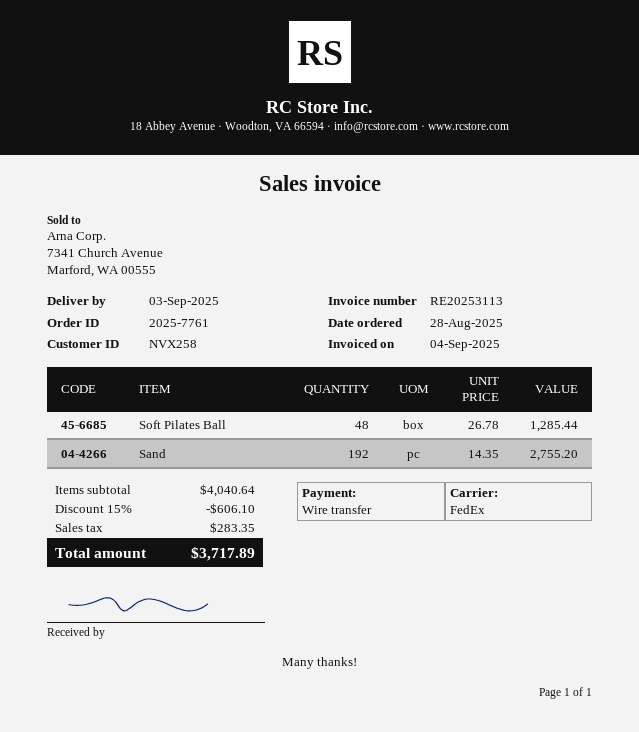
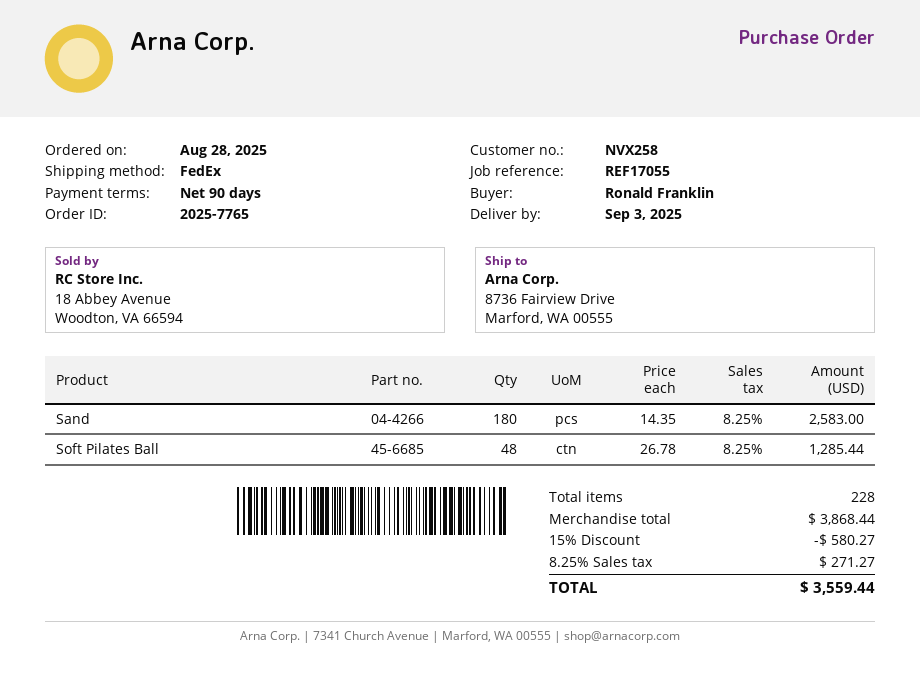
order number: 2025-7761 -> 2025-7765
Sand: 192 x 14.35 = 2755.20 -> 180 x 14.35 = 2583.00
subtotal: 4040.64 -> 3868.44
discount: 15% = 606.10 -> 15% = 580.27
tax: 283.35 -> 271.27
total: 3717.89 -> 3559.44

